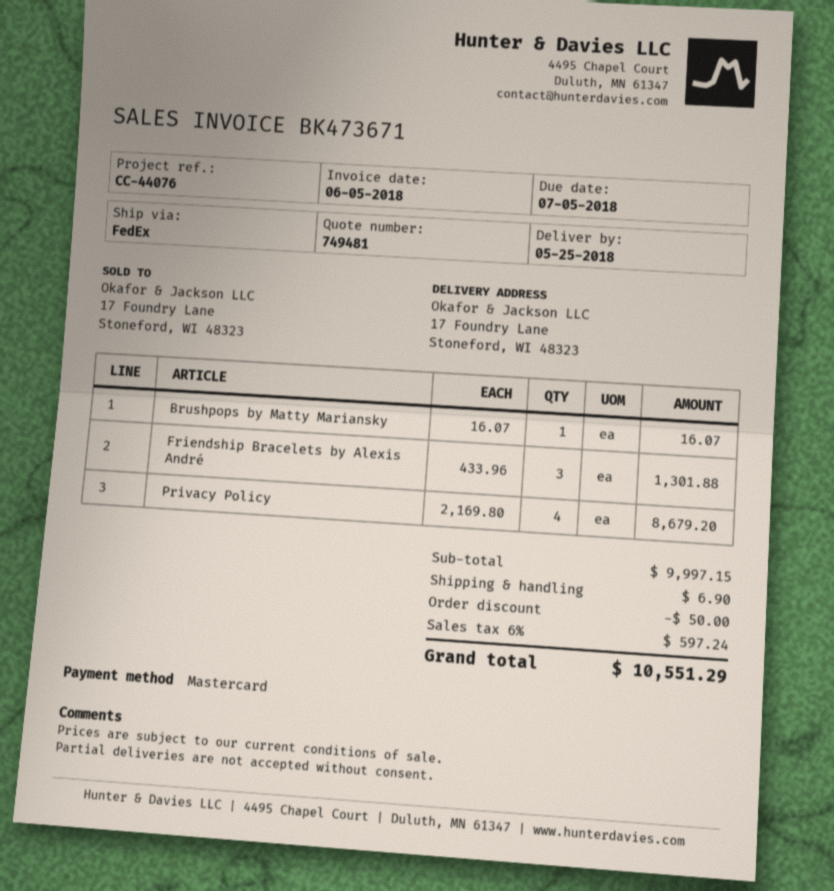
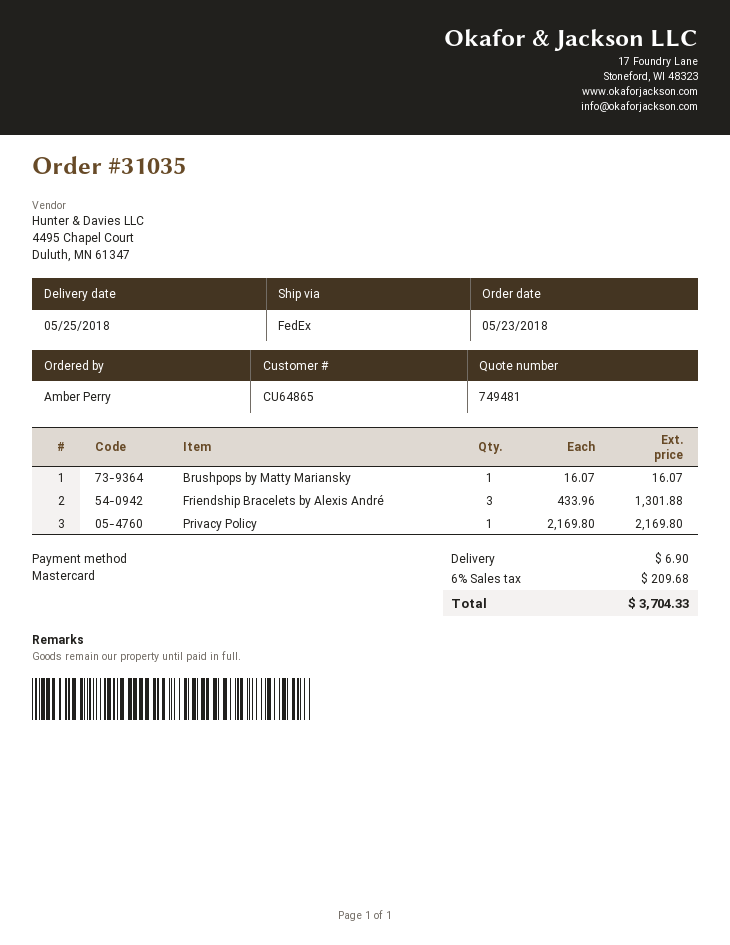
Privacy Policy: 4 x 2169.80 = 8679.20 -> 1 x 2169.80 = 2169.80
discount: 50.00 -> none
tax: 6% = 597.24 -> 6% = 209.68
total: 10551.29 -> 3704.33

